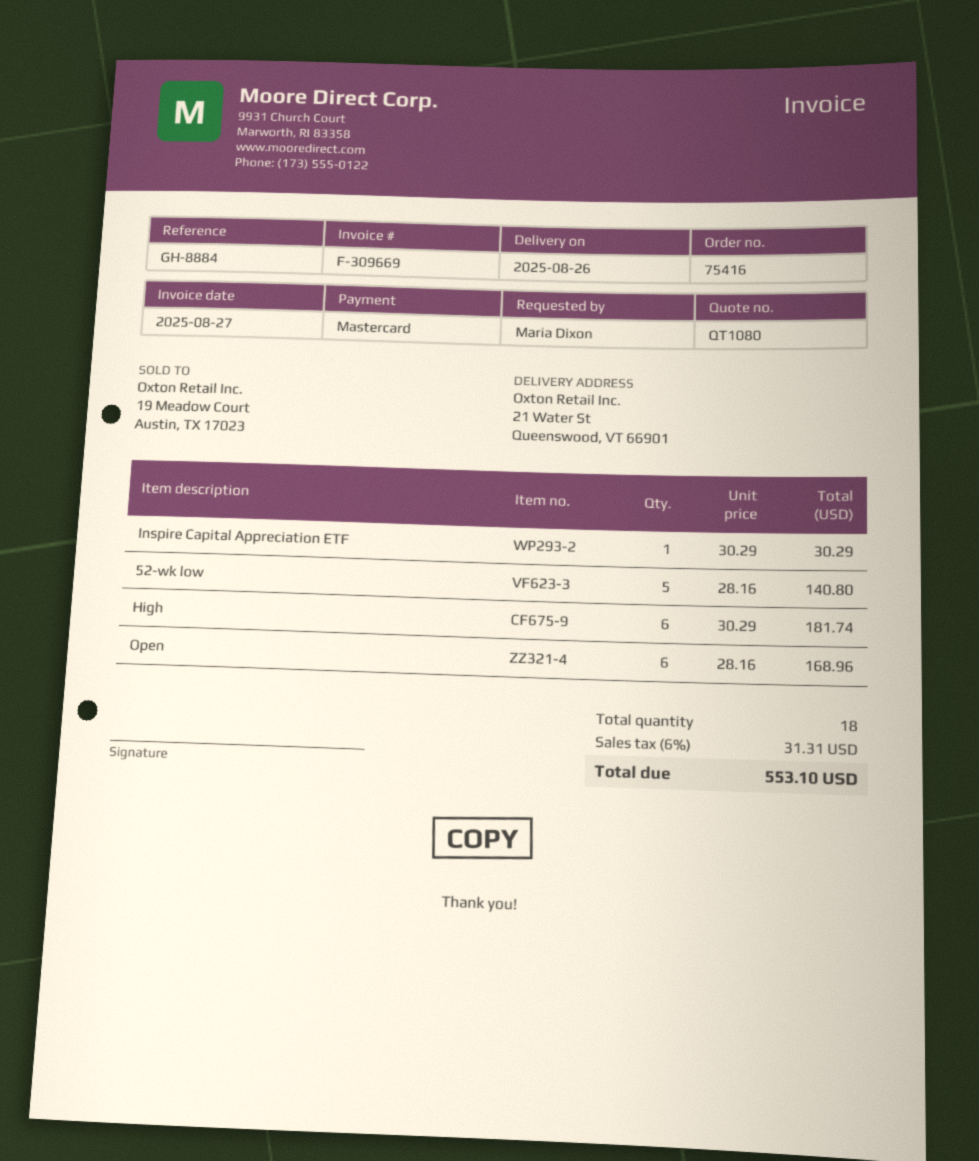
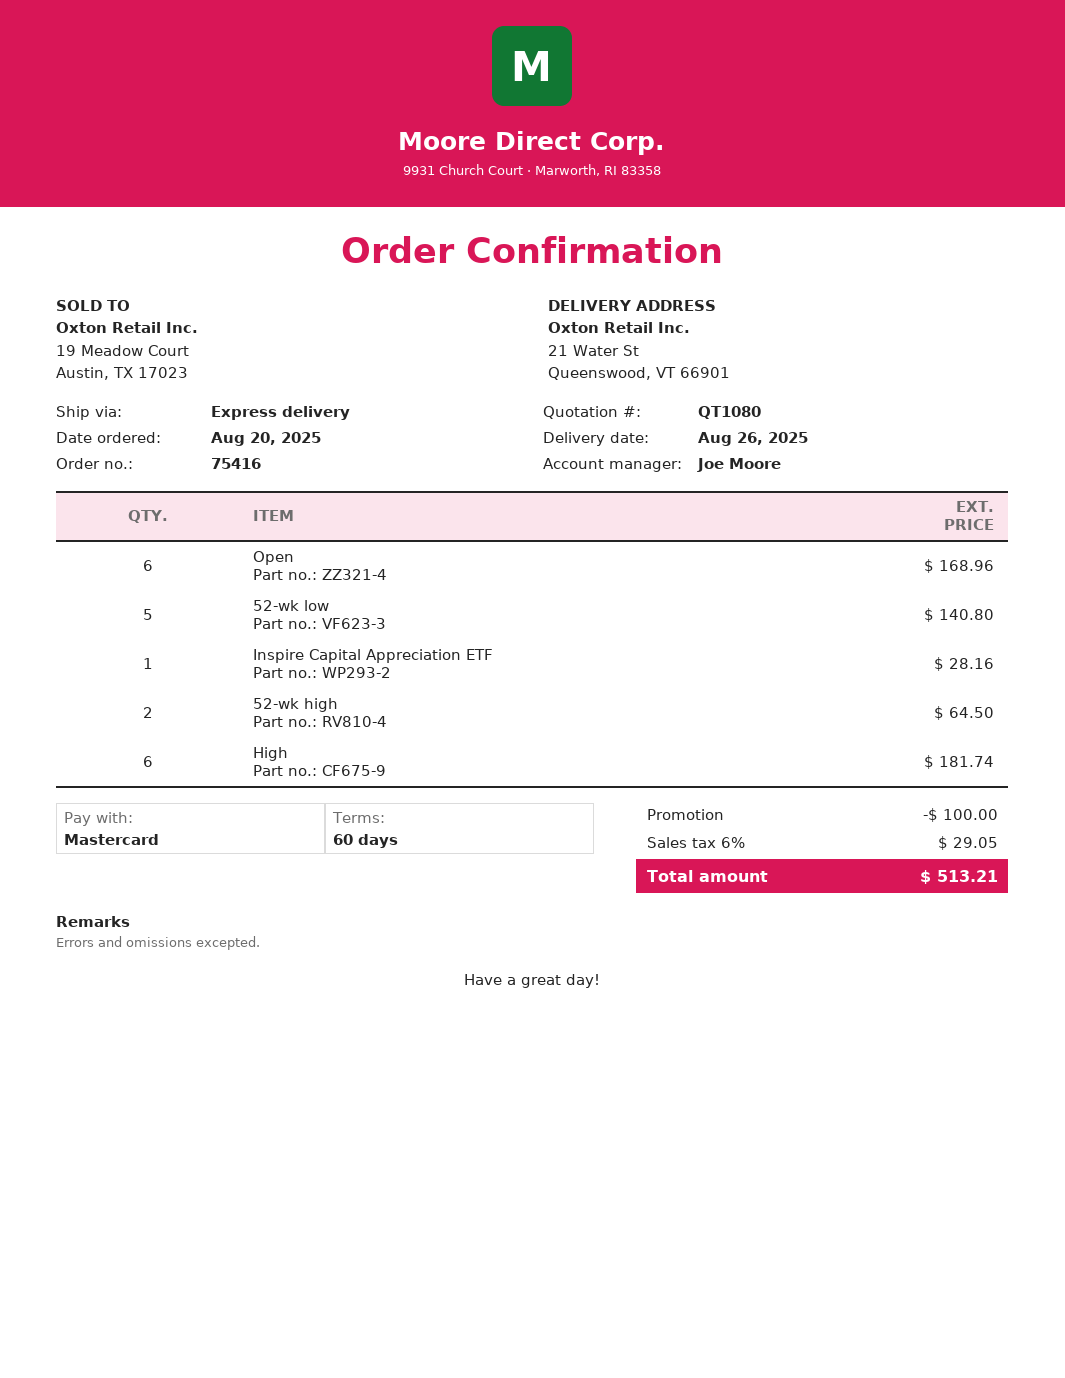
Inspire Capital Appreciation ETF: 1 for 30.29 -> 1 for 28.16
52-wk high: none -> 2 for 64.50
discount: none -> 100.00
tax: 6% = 31.31 -> 6% = 29.05
total: 553.10 -> 513.21

